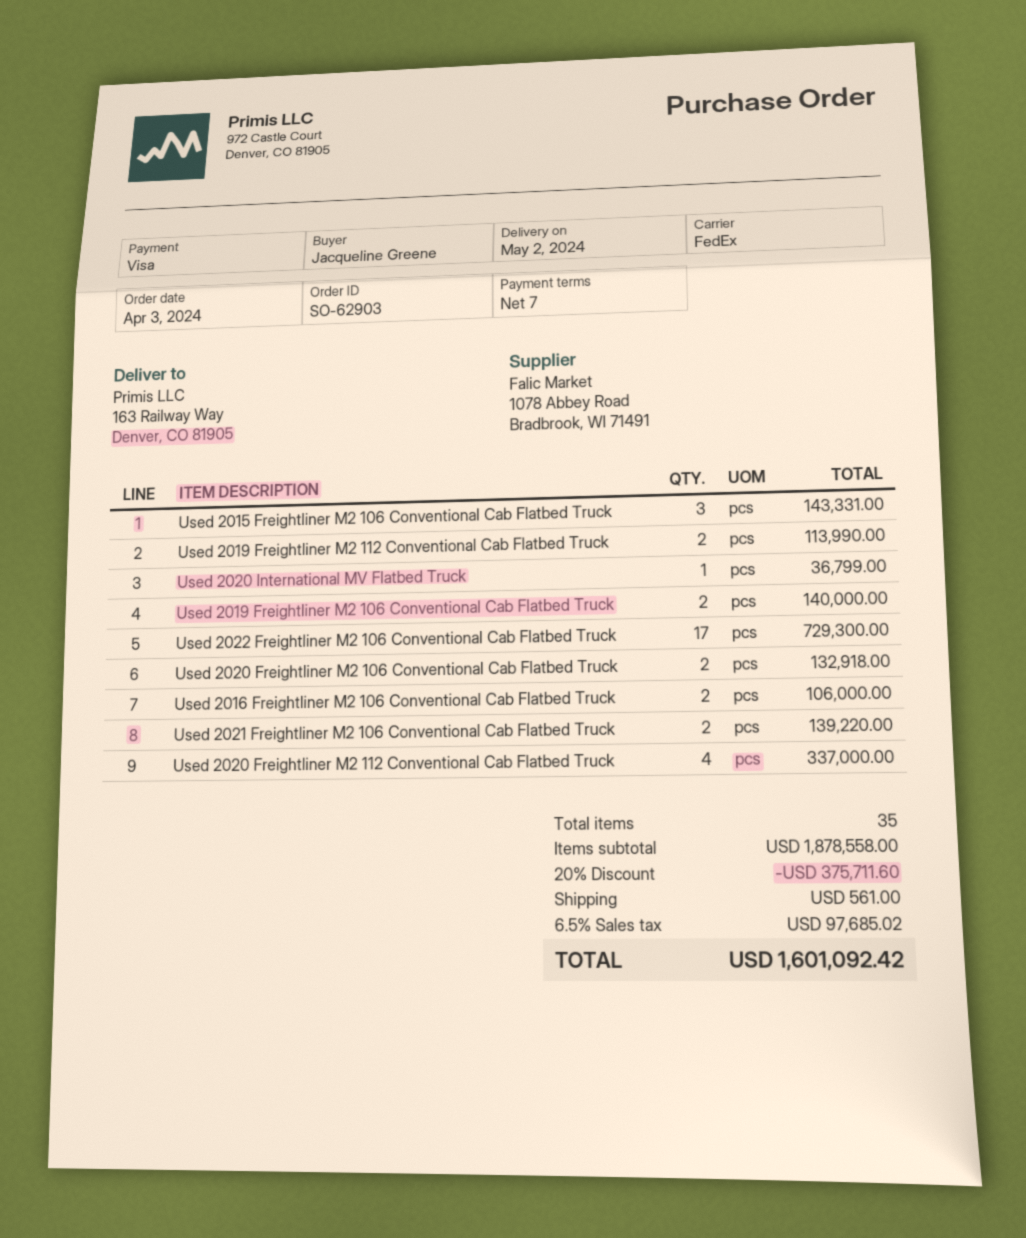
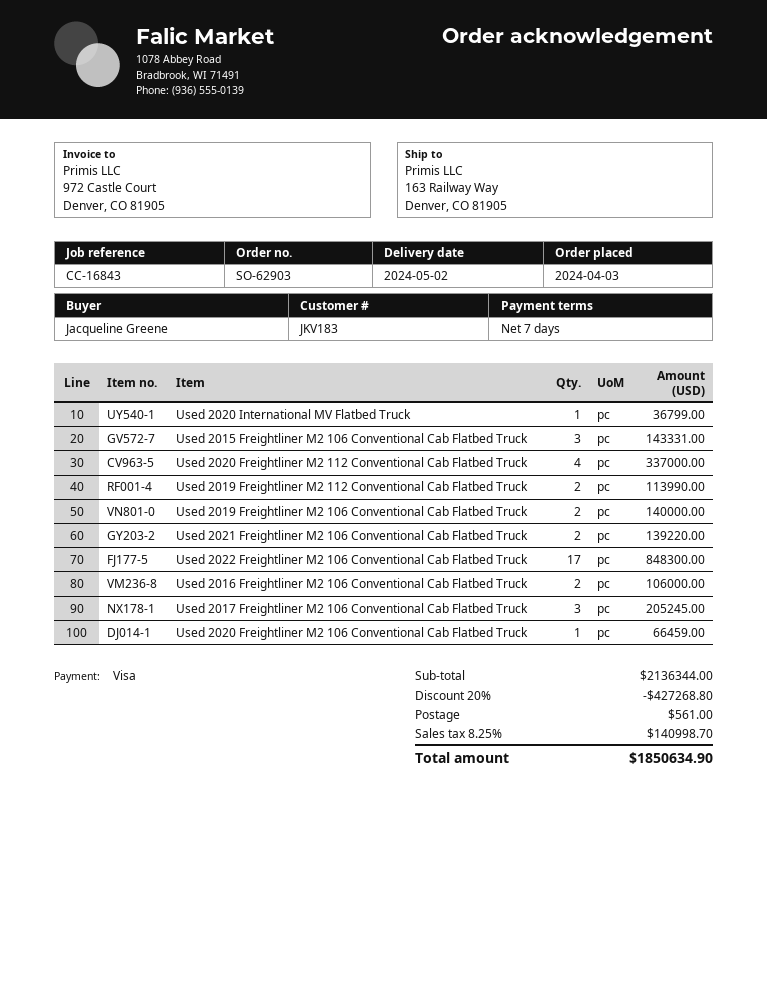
Used 2022 Freightliner M2 106 Conventional Cab Flatbed Truck: 17 for 729300.00 -> 17 for 848300.00
Used 2020 Freightliner M2 106 Conventional Cab Flatbed Truck: 2 for 132918.00 -> 1 for 66459.00
Used 2017 Freightliner M2 106 Conventional Cab Flatbed Truck: none -> 3 for 205245.00
subtotal: 1878558.00 -> 2136344.00
discount: 20% = 375711.60 -> 20% = 427268.80
tax: 6.5% = 97685.02 -> 8.25% = 140998.70
total: 1601092.42 -> 1850634.90

